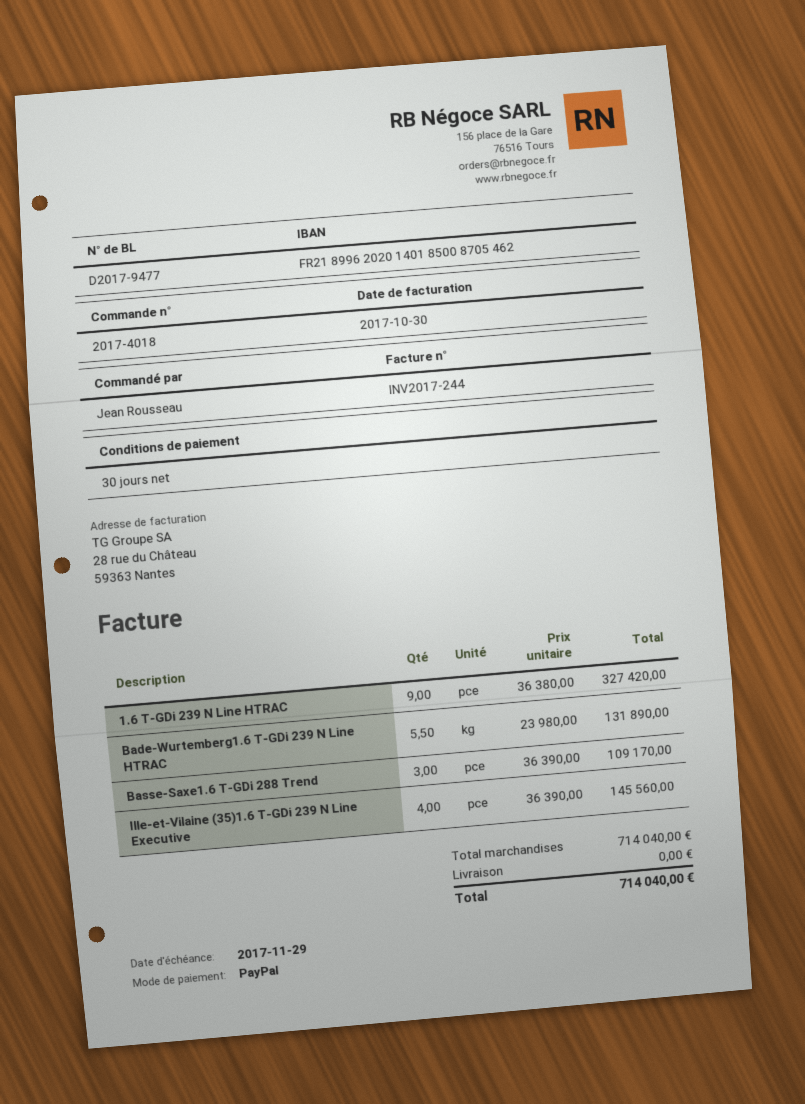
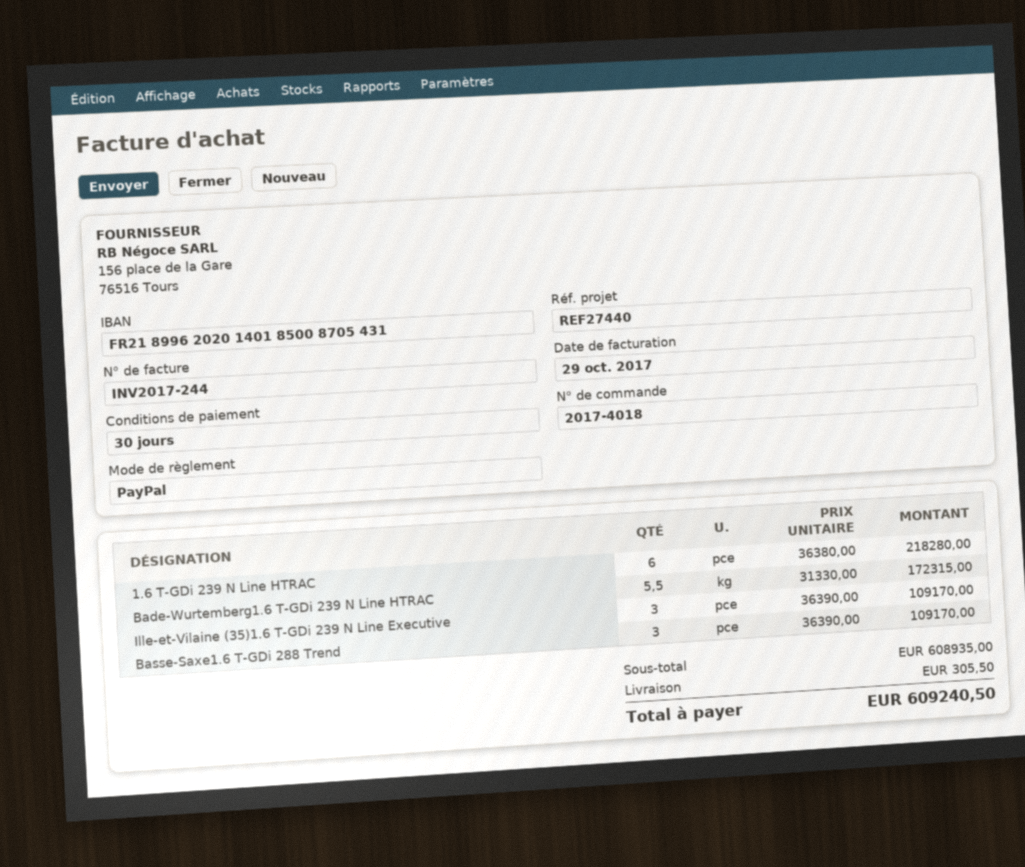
invoice date: 2017-10-30 -> 2017-10-29
bank account: FR2189962020140185008705462 -> FR2189962020140185008705431
1.6 T-GDi 239 N Line HTRAC: 9 x 36380.00 = 327420.00 -> 6 x 36380.00 = 218280.00
Bade-Wurtemberg1.6 T-GDi 239 N Line HTRAC: 5.5 x 23980.00 = 131890.00 -> 5.5 x 31330.00 = 172315.00
Ille-et-Vilaine (35)1.6 T-GDi 239 N Line Executive: 4 x 36390.00 = 145560.00 -> 3 x 36390.00 = 109170.00
subtotal: 714040.00 -> 608935.00
shipping: 0.00 -> 305.50
total: 714040.00 -> 609240.50

